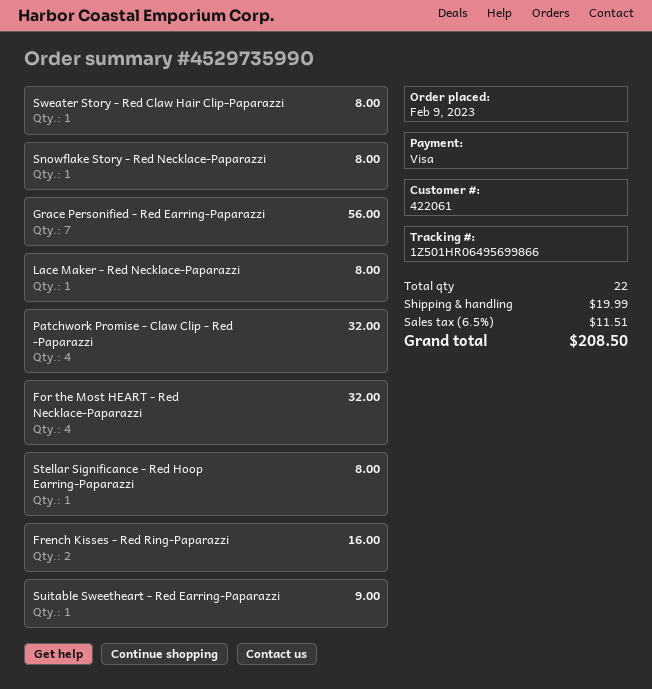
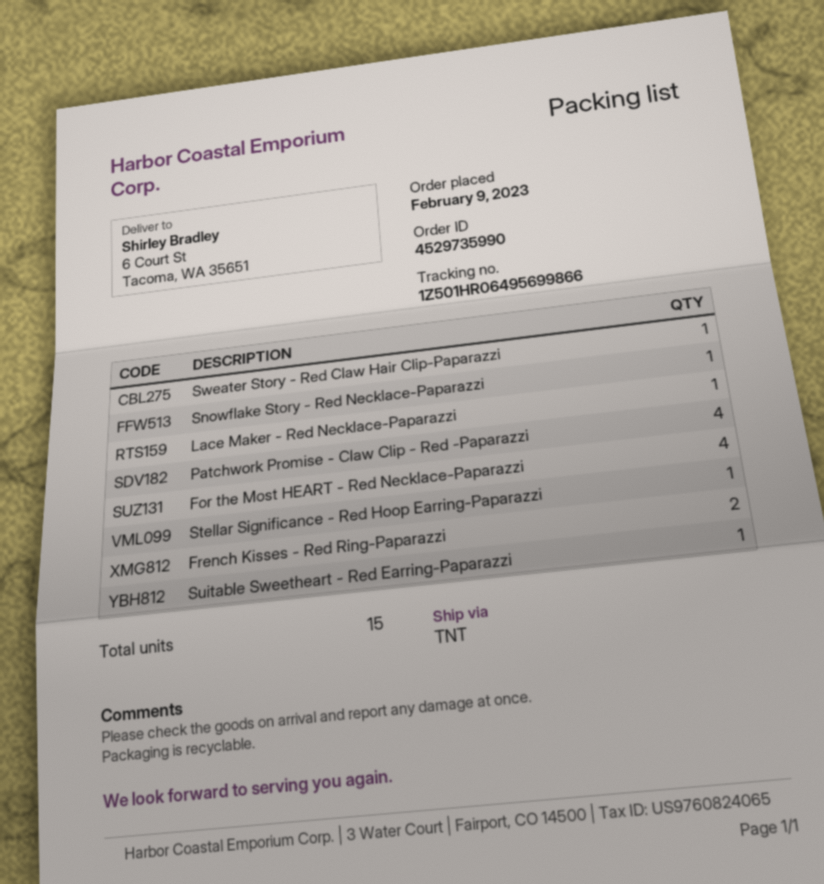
Grace Personified - Red Earring-Paparazzi: 7 -> none
total quantity: 22 -> 15

